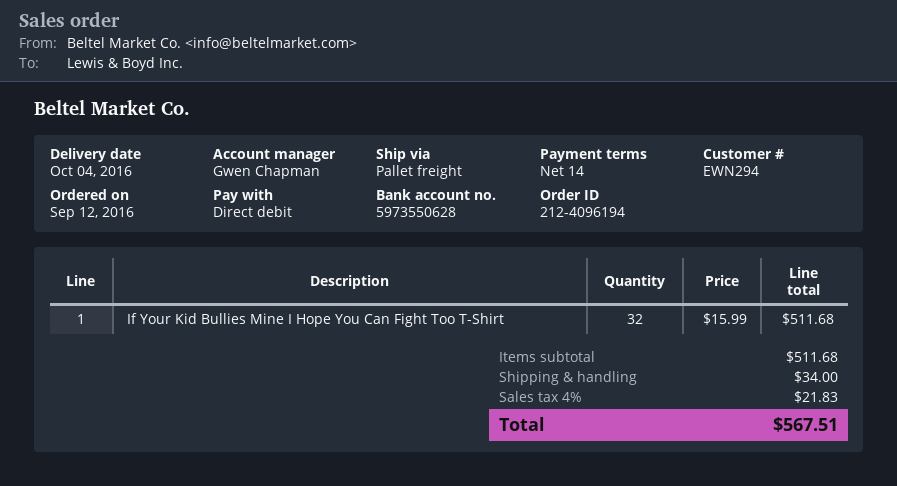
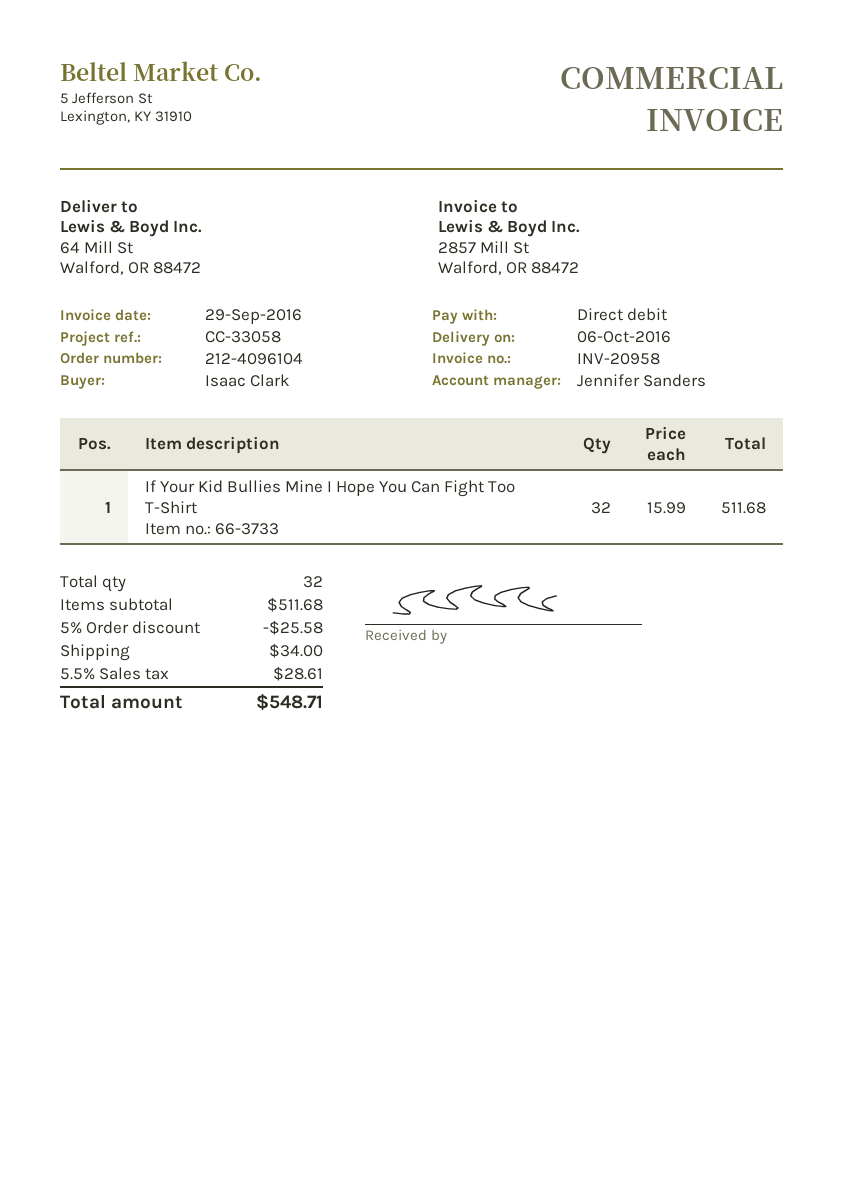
order number: 212-4096194 -> 212-4096104
delivery date: 2016-10-04 -> 2016-10-06
sales rep: Gwen Chapman -> Jennifer Sanders
discount: none -> 5% = 25.58
tax: 4% = 21.83 -> 5.5% = 28.61
total: 567.51 -> 548.71

